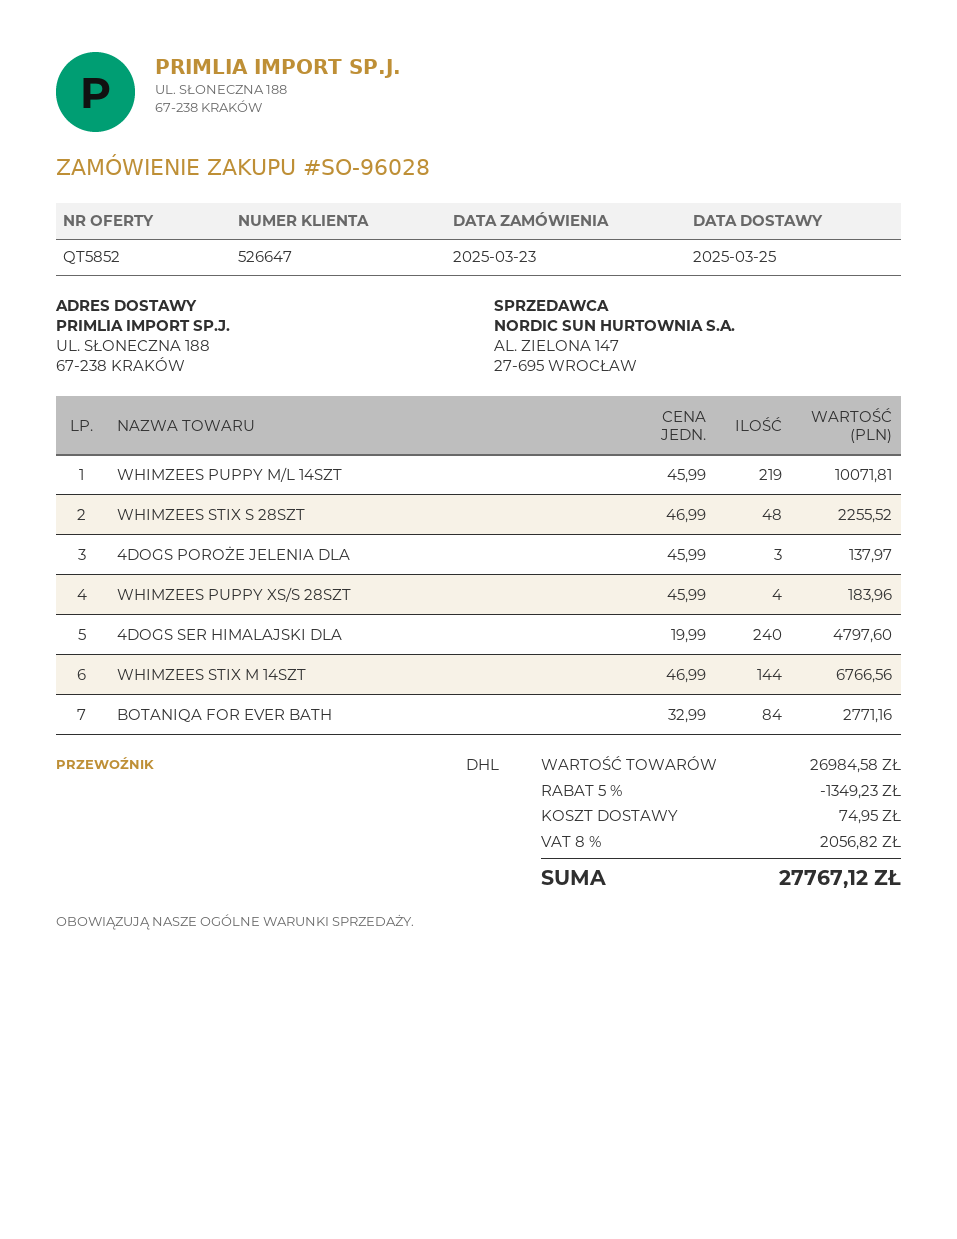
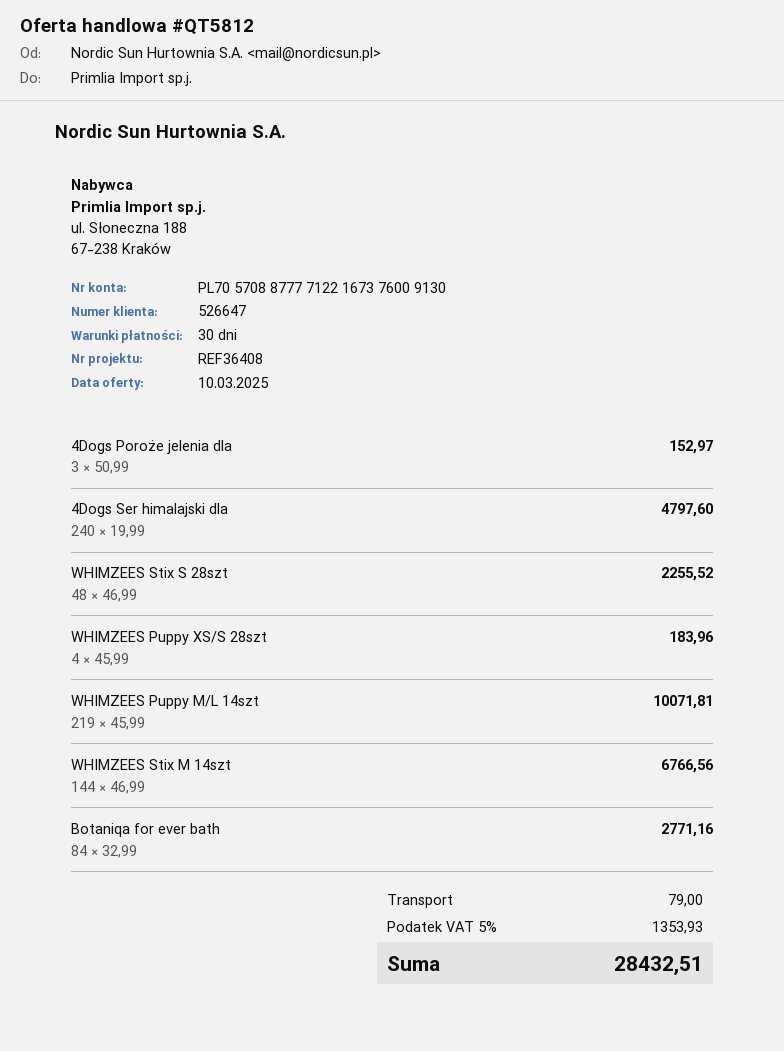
quote number: QT5852 -> QT5812
4DOGS POROŻE JELENIA DLA: 3 x 45.99 = 137.97 -> 3 x 50.99 = 152.97
discount: 5% = 1349.23 -> none
shipping: 74.95 -> 79.00
tax: 8% = 2056.82 -> 5% = 1353.93
total: 27767.12 -> 28432.51

